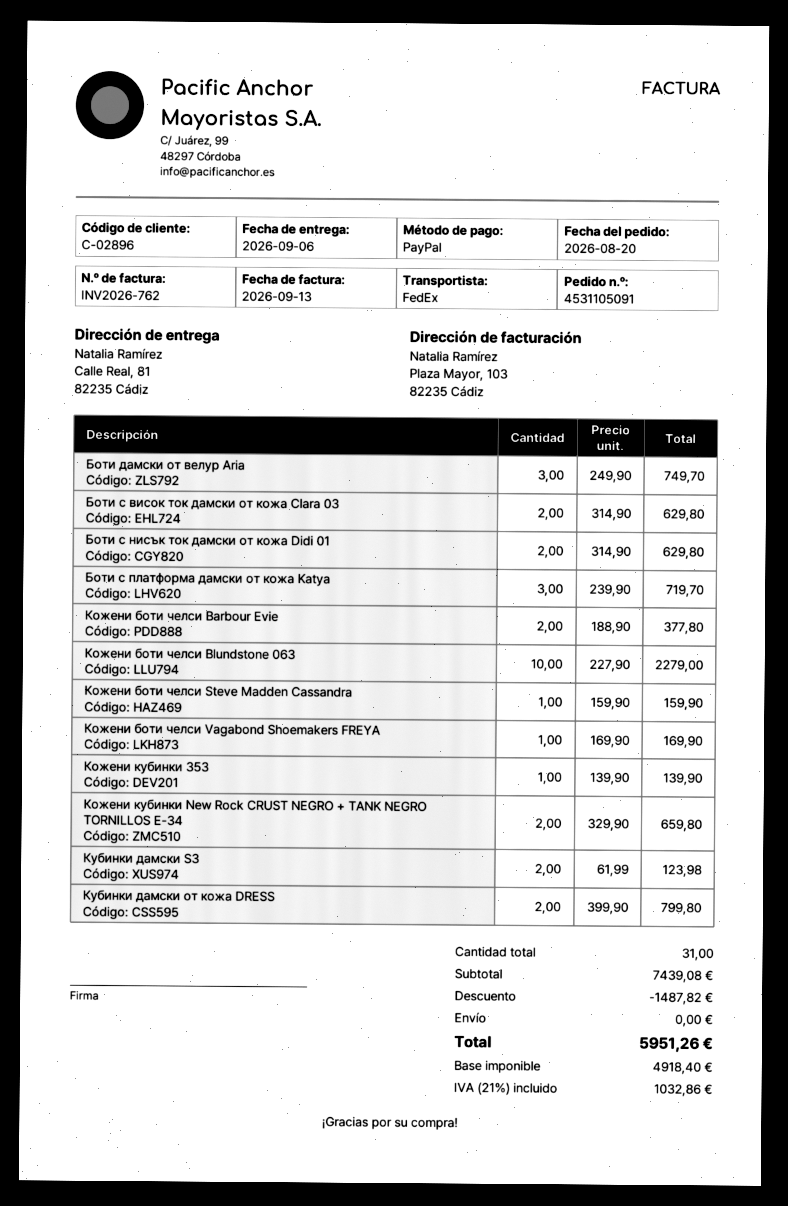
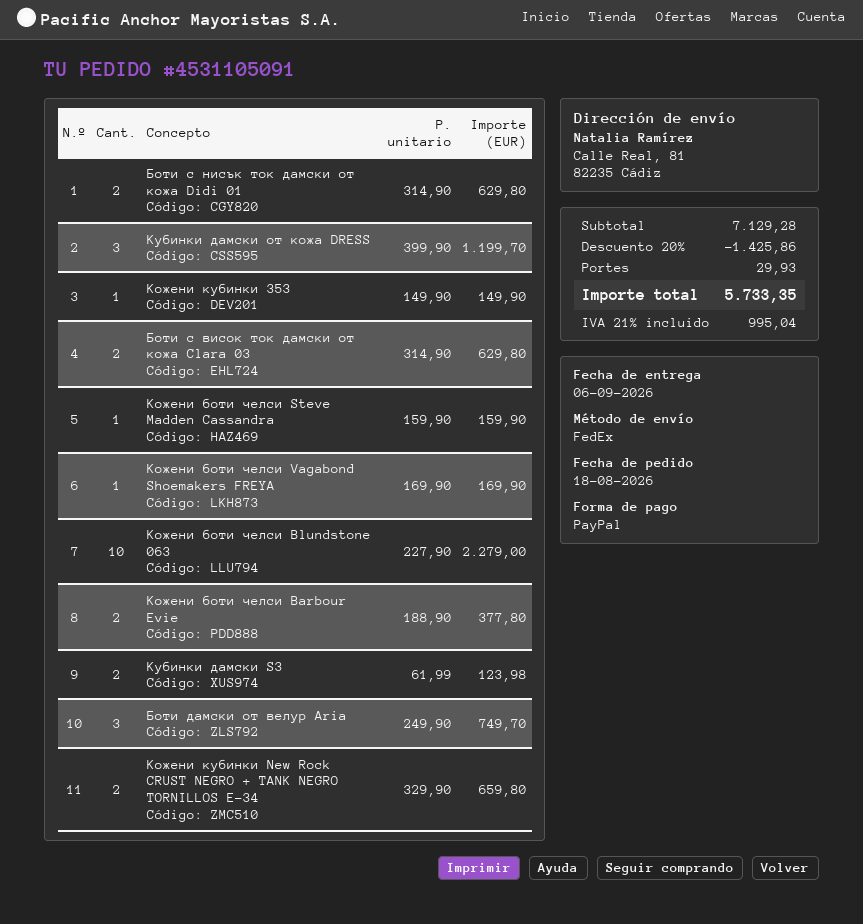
order date: 2026-08-20 -> 2026-08-18
Боти с платформа дамски от кожа Katya: 3 x 239.90 = 719.70 -> none
Кожени кубинки 353: 1 x 139.90 = 139.90 -> 1 x 149.90 = 149.90
Кубинки дамски от кожа DRESS: 2 x 399.90 = 799.80 -> 3 x 399.90 = 1199.70
subtotal: 7439.08 -> 7129.28
discount: 1487.82 -> 1425.86
shipping: 0.00 -> 29.93
tax: 21% = 1032.86 -> 21% = 995.04
total: 5951.26 -> 5733.35

